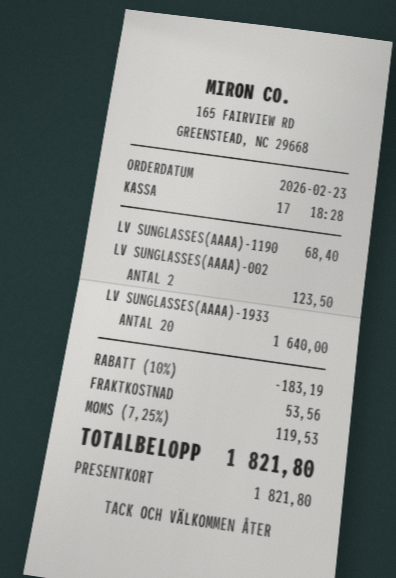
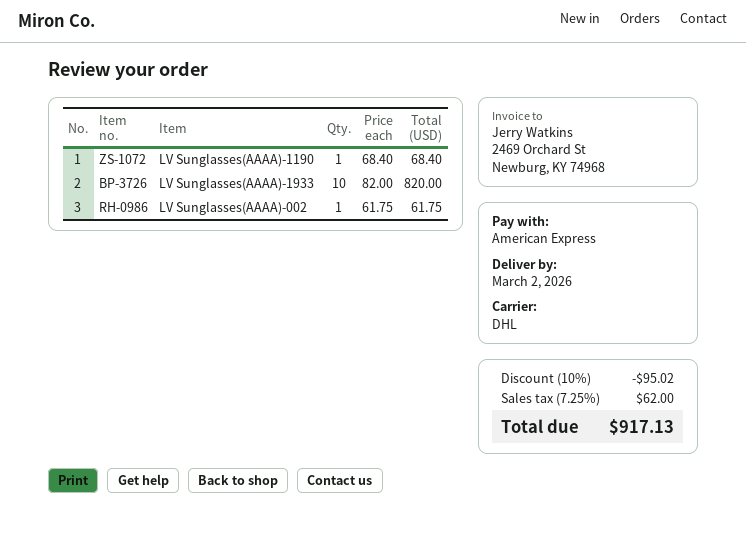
payment method: gift card -> American Express
LV SUNGLASSES(AAAA)-002: 2 for 123.50 -> 1 for 61.75
LV SUNGLASSES(AAAA)-1933: 20 for 1640.00 -> 10 for 820.00
discount: 10% = 183.19 -> 10% = 95.02
shipping: 53.56 -> none
tax: 7.25% = 119.53 -> 7.25% = 62.00
total: 1821.80 -> 917.13

